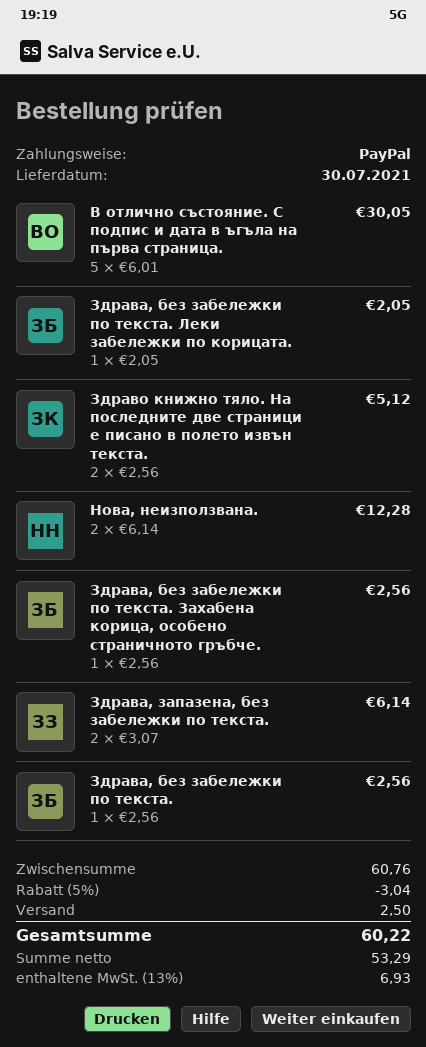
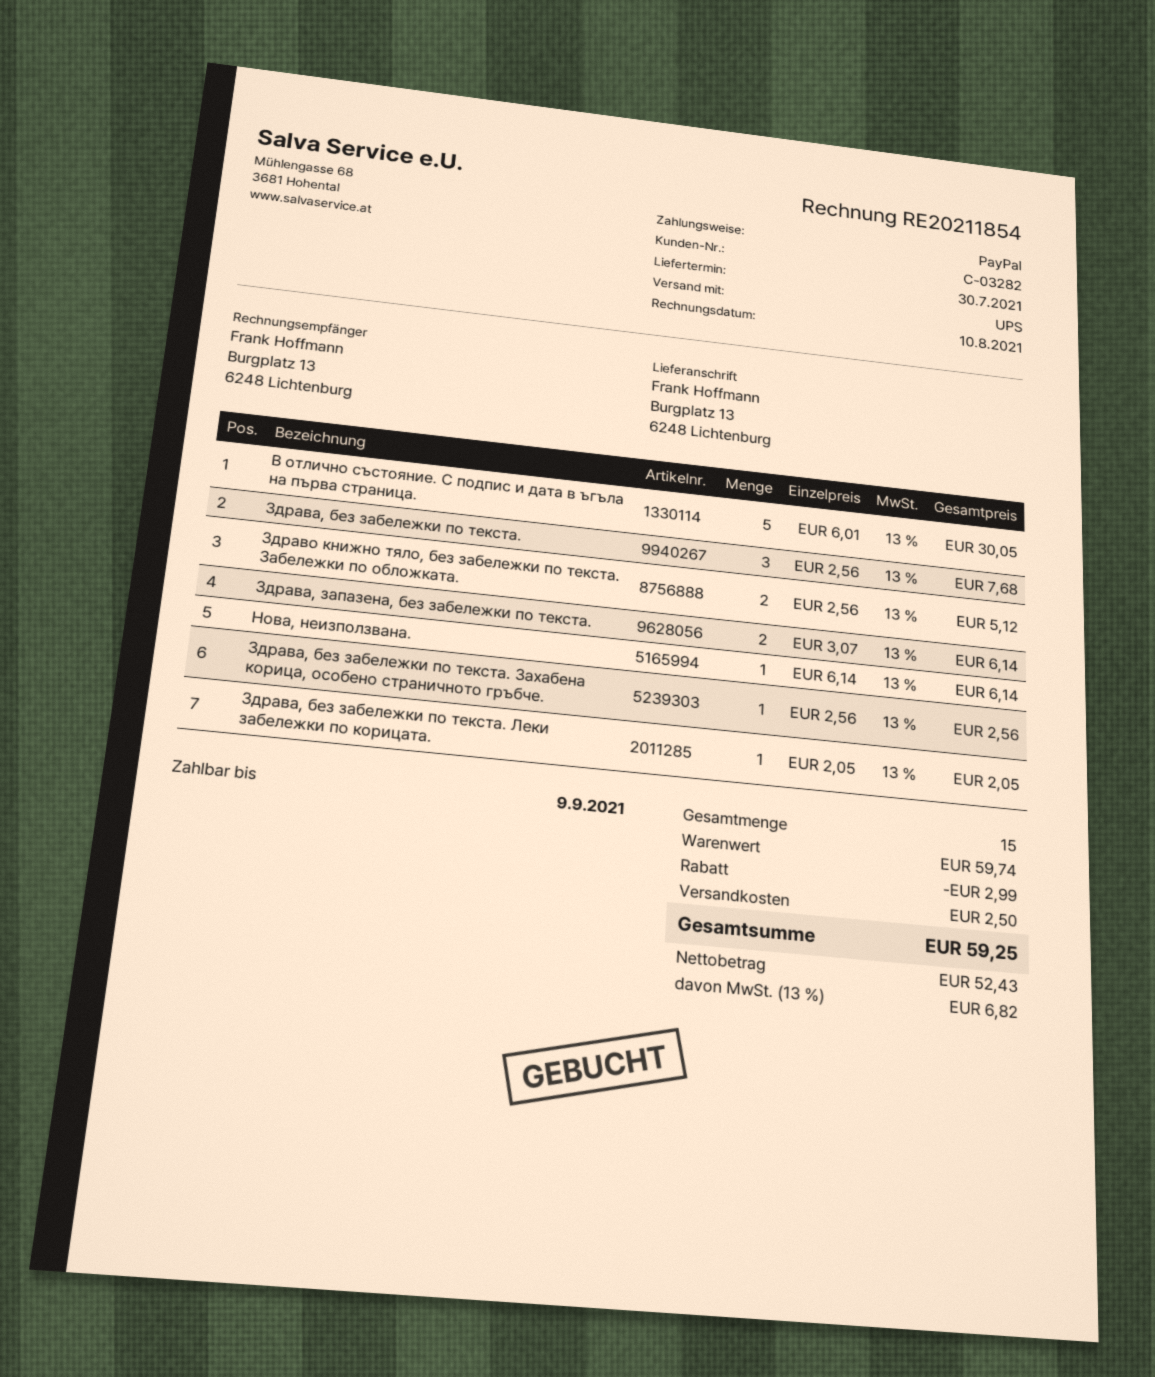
Здраво книжно тяло. На последните две страници е писано в полето извън текста.: 2 x 2.56 = 5.12 -> none
Нова, неизползвана.: 2 x 6.14 = 12.28 -> 1 x 6.14 = 6.14
Здрава, без забележки по текста.: 1 x 2.56 = 2.56 -> 3 x 2.56 = 7.68
Здраво книжно тяло, без забележки по текста. Забележки по обложката.: none -> 2 x 2.56 = 5.12
subtotal: 60.76 -> 59.74
discount: 3.04 -> 2.99
net: 53.29 -> 52.43
tax: 13% = 6.93 -> 13% = 6.82
total: 60.22 -> 59.25

